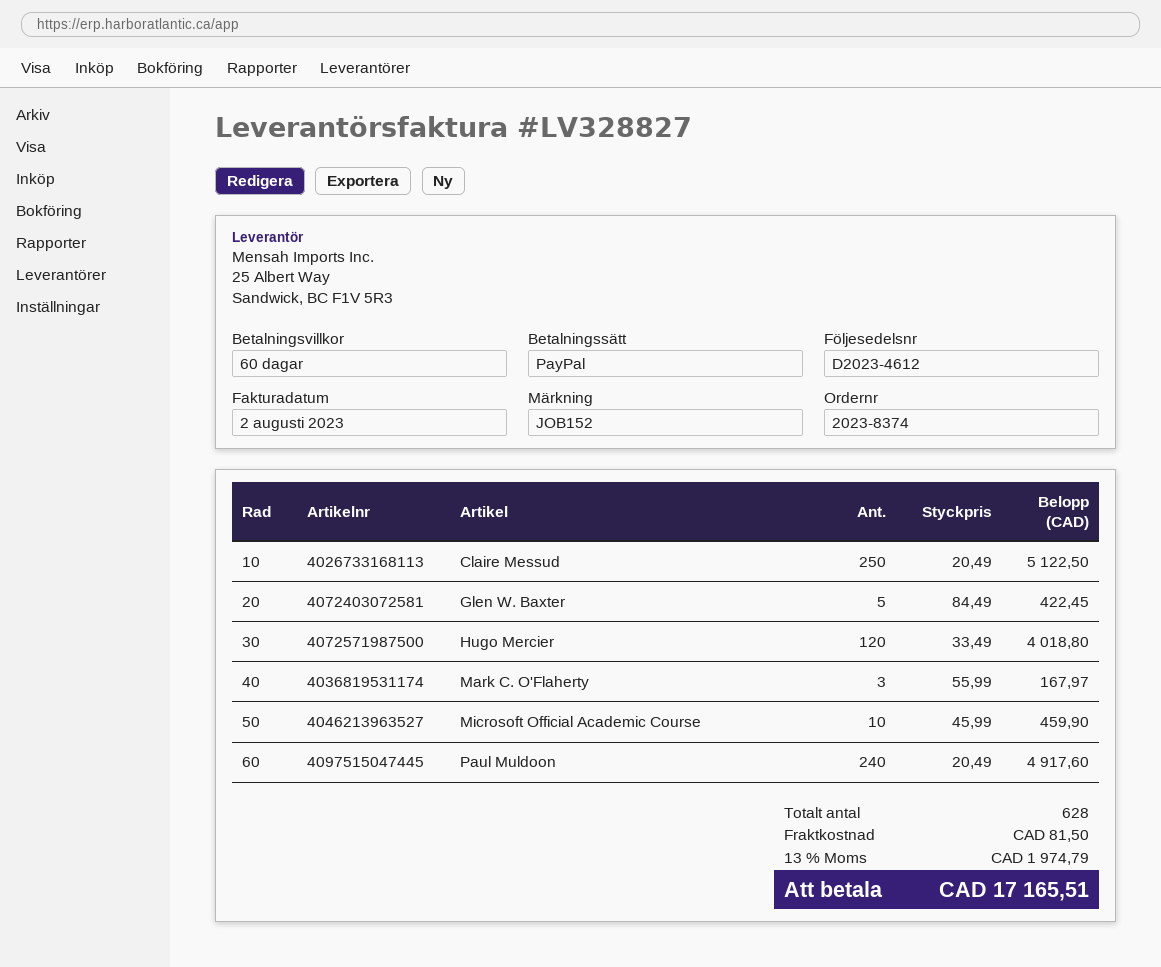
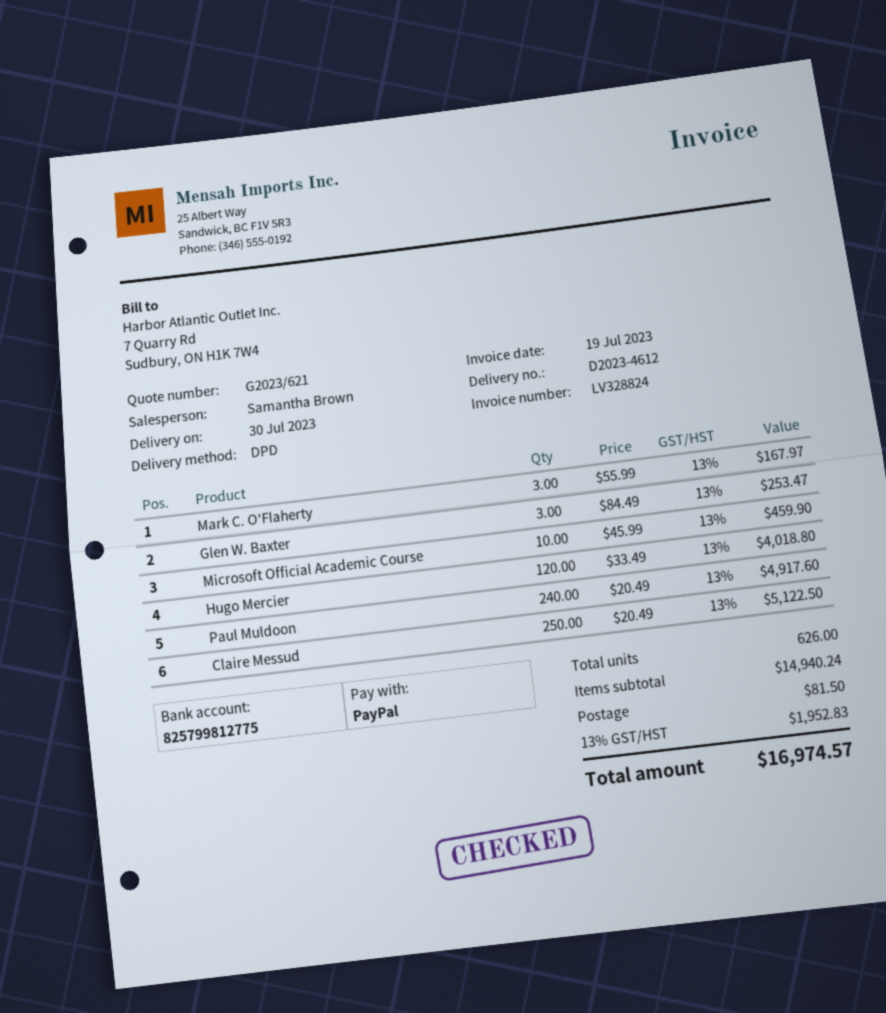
invoice number: LV328827 -> LV328824
invoice date: 2023-08-02 -> 2023-07-19
Glen W. Baxter: 5 x 84.49 = 422.45 -> 3 x 84.49 = 253.47
total quantity: 628 -> 626
tax: 13% = 1974.79 -> 13% = 1952.83
total: 17165.51 -> 16974.57

